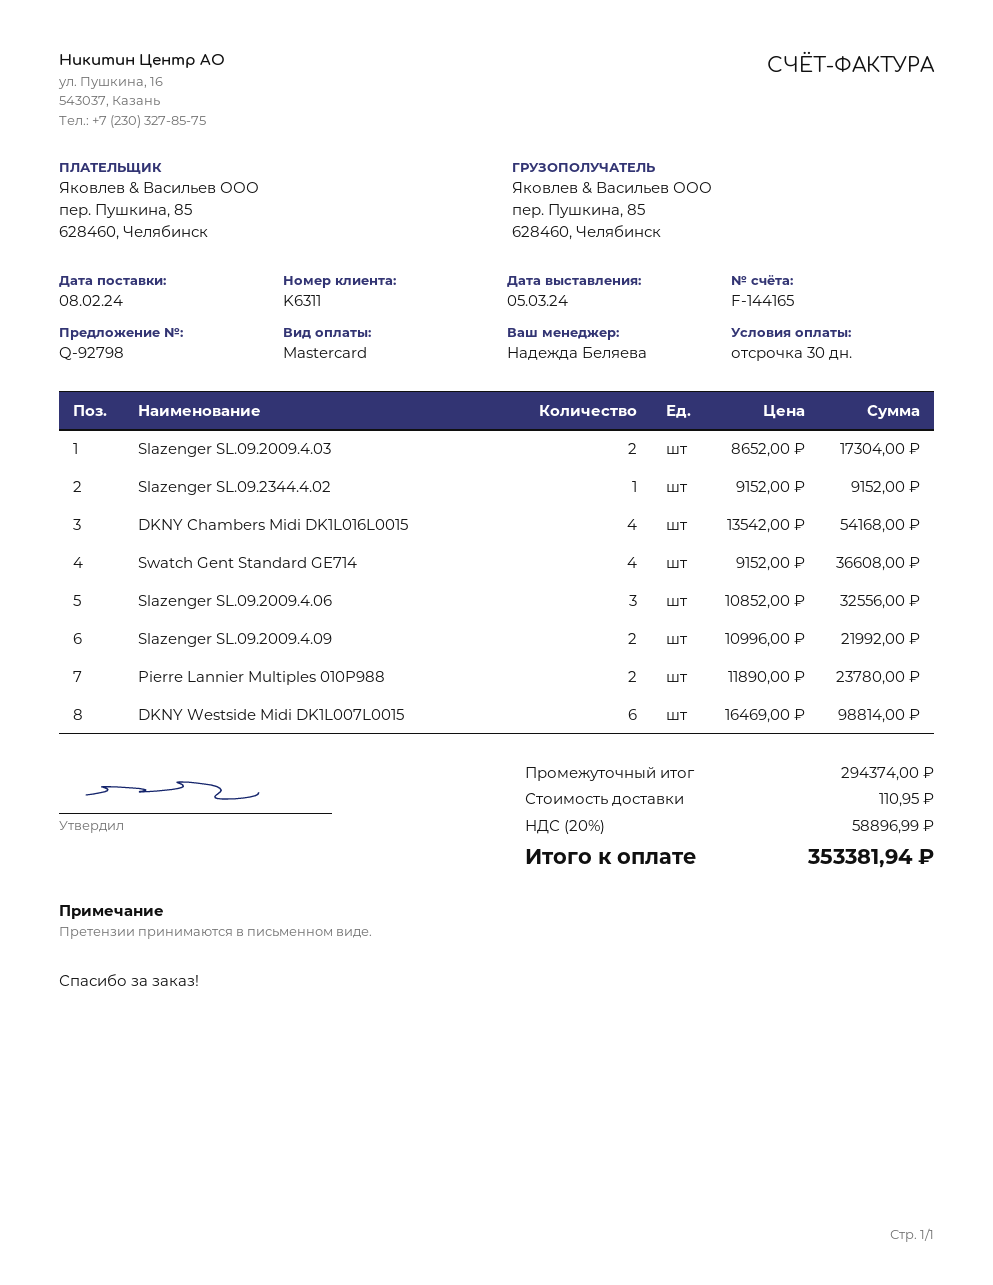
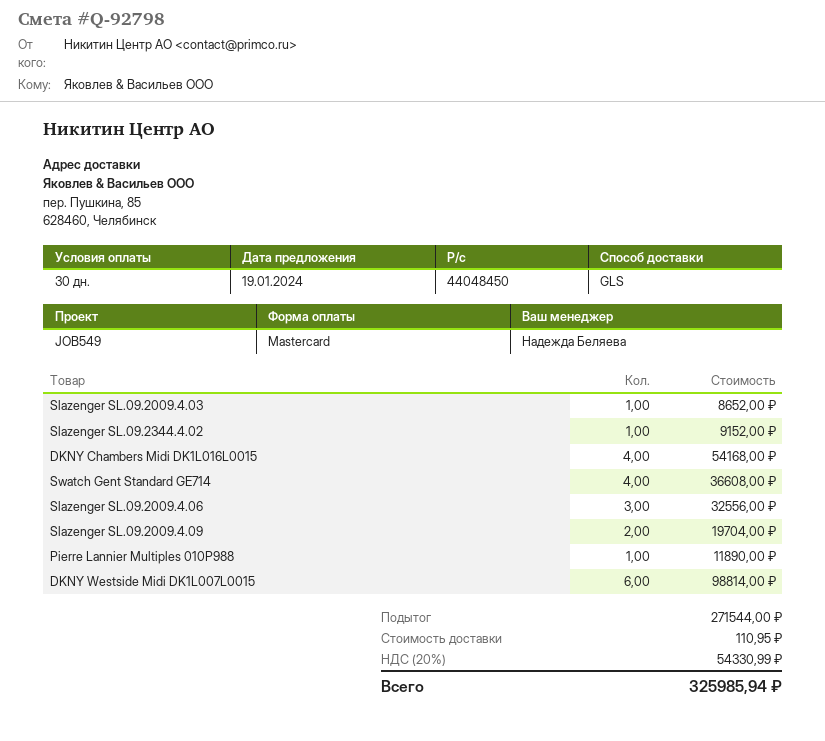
Slazenger SL.09.2009.4.03: 2 for 17304.00 -> 1 for 8652.00
Slazenger SL.09.2009.4.09: 2 for 21992.00 -> 2 for 19704.00
Pierre Lannier Multiples 010P988: 2 for 23780.00 -> 1 for 11890.00
subtotal: 294374.00 -> 271544.00
tax: 20% = 58896.99 -> 20% = 54330.99
total: 353381.94 -> 325985.94

